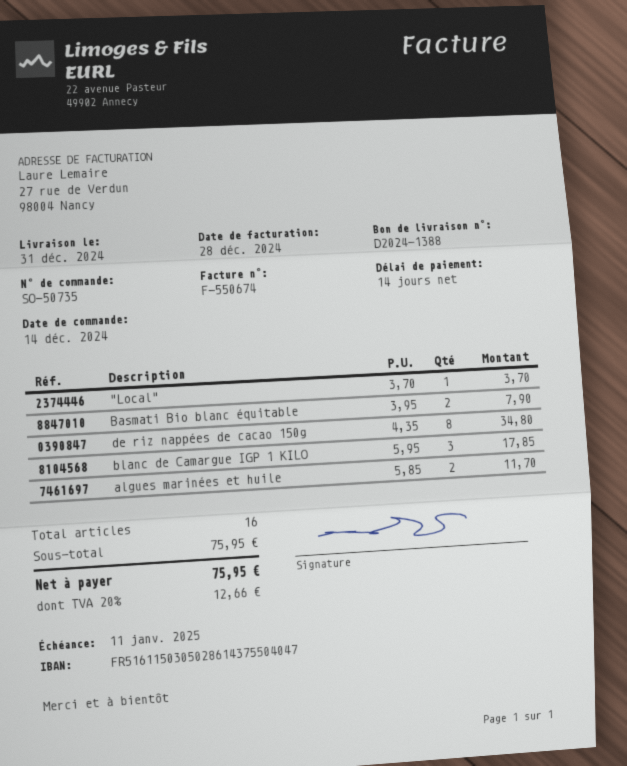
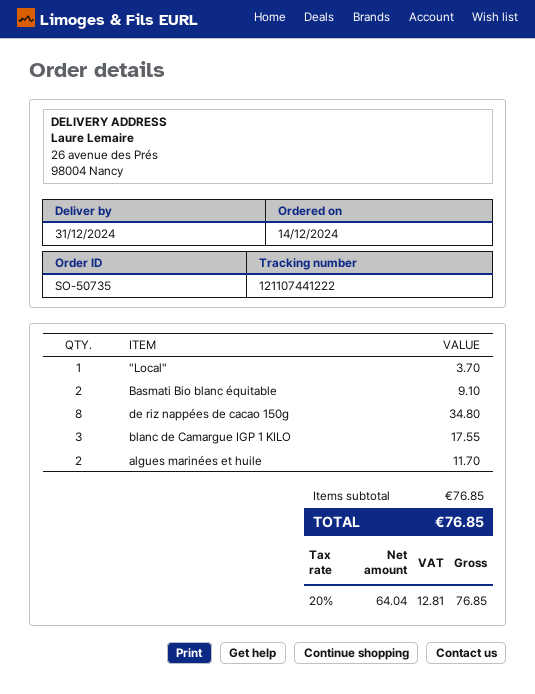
Basmati Bio blanc équitable: 2 for 7.90 -> 2 for 9.10
blanc de Camargue IGP 1 KILO: 3 for 17.85 -> 3 for 17.55
subtotal: 75.95 -> 76.85
tax: 20% = 12.66 -> 20% = 12.81
total: 75.95 -> 76.85

